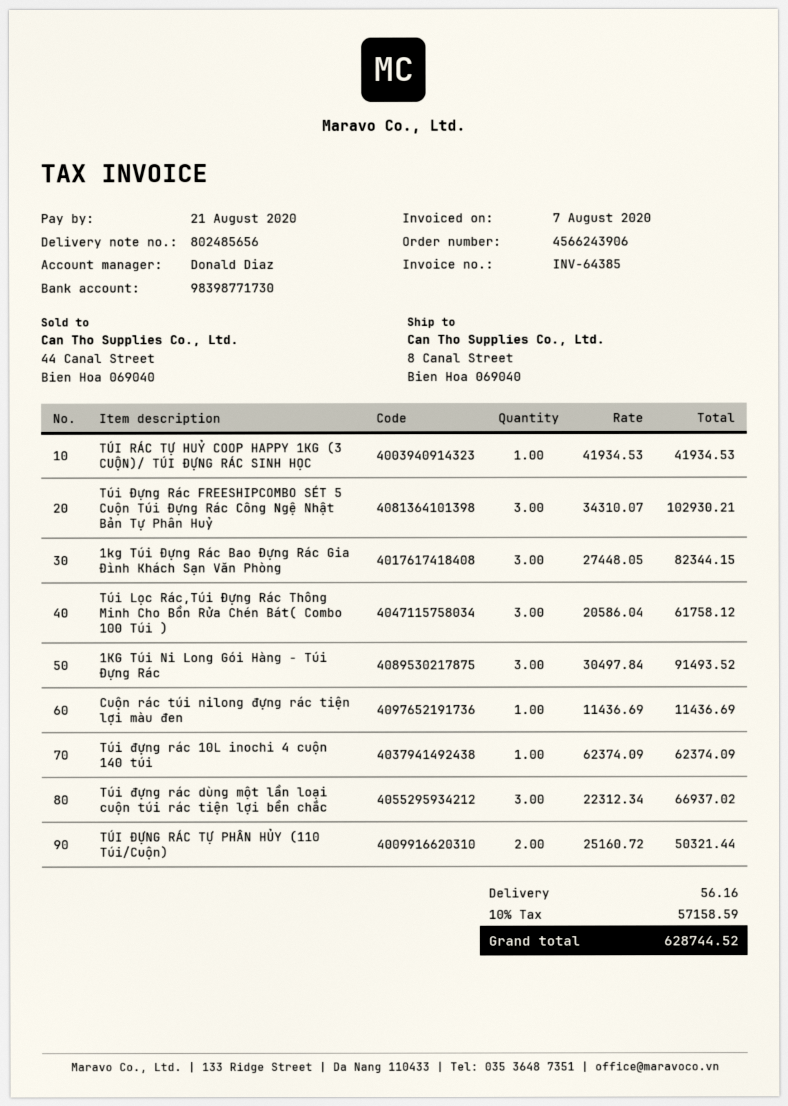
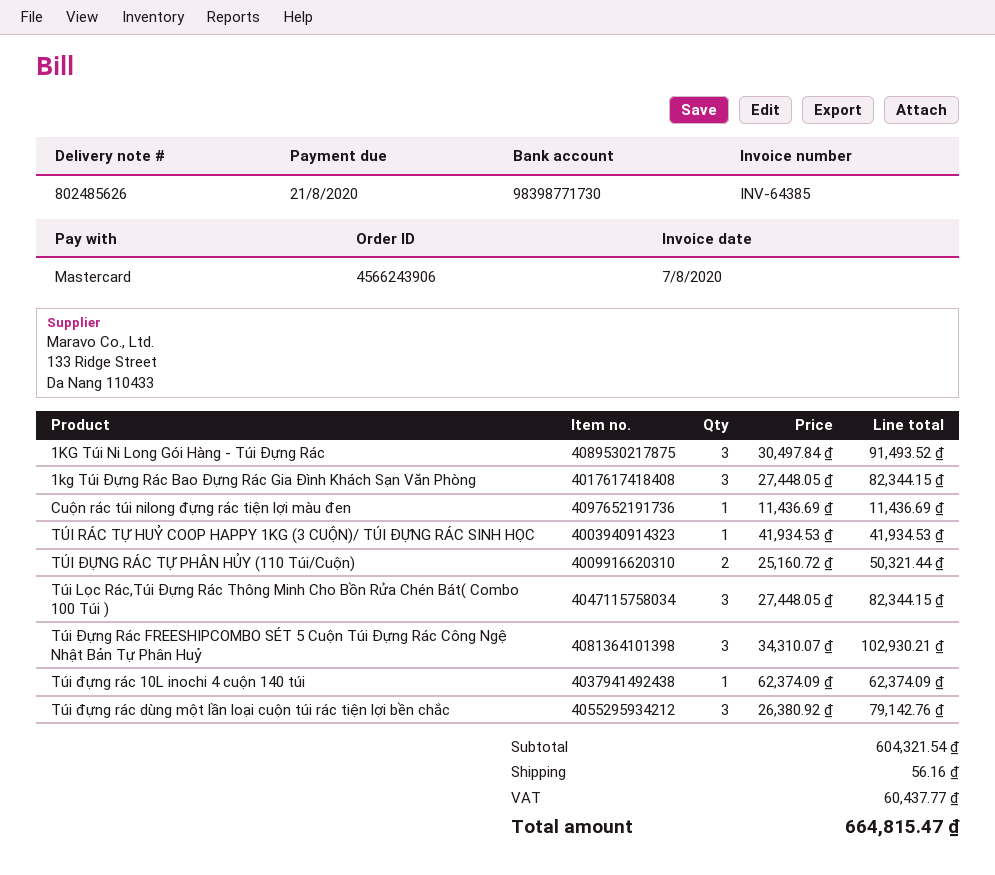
delivery note number: 802485656 -> 802485626
Túi Lọc Rác,Túi Đựng Rác Thông Minh Cho Bồn Rửa Chén Bát( Combo 100 Túi ): 3 x 20586.04 = 61758.12 -> 3 x 27448.05 = 82344.15
Túi đựng rác dùng một lần loại cuộn túi rác tiện lợi bền chắc: 3 x 22312.34 = 66937.02 -> 3 x 26380.92 = 79142.76
tax: 57158.59 -> 60437.77
total: 628744.52 -> 664815.47

